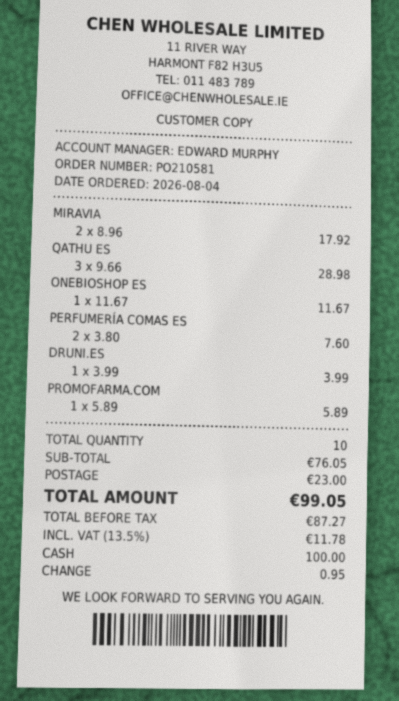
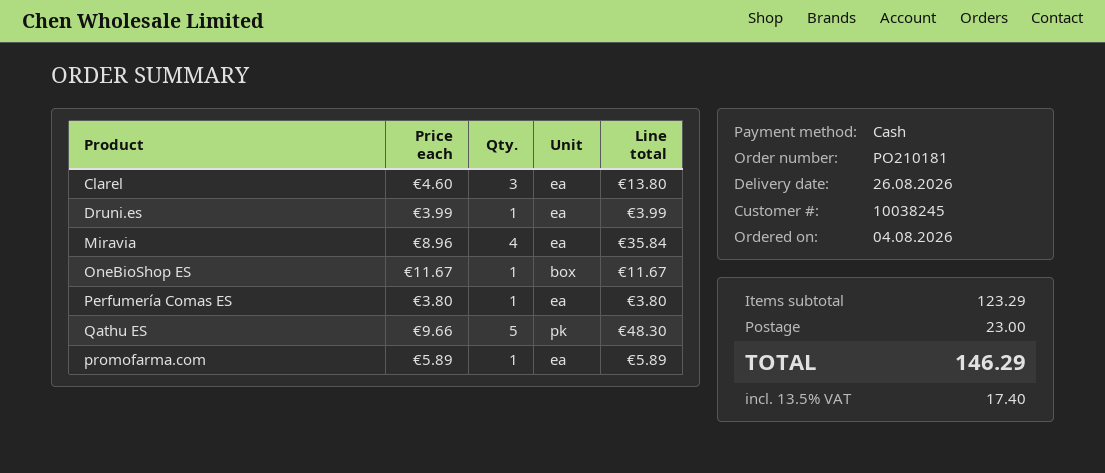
order number: PO210581 -> PO210181
MIRAVIA: 2 x 8.96 = 17.92 -> 4 x 8.96 = 35.84
QATHU ES: 3 x 9.66 = 28.98 -> 5 x 9.66 = 48.30
PERFUMERÍA COMAS ES: 2 x 3.80 = 7.60 -> 1 x 3.80 = 3.80
Clarel: none -> 3 x 4.60 = 13.80
subtotal: 76.05 -> 123.29
tax: 13.5% = 11.78 -> 13.5% = 17.40
total: 99.05 -> 146.29

